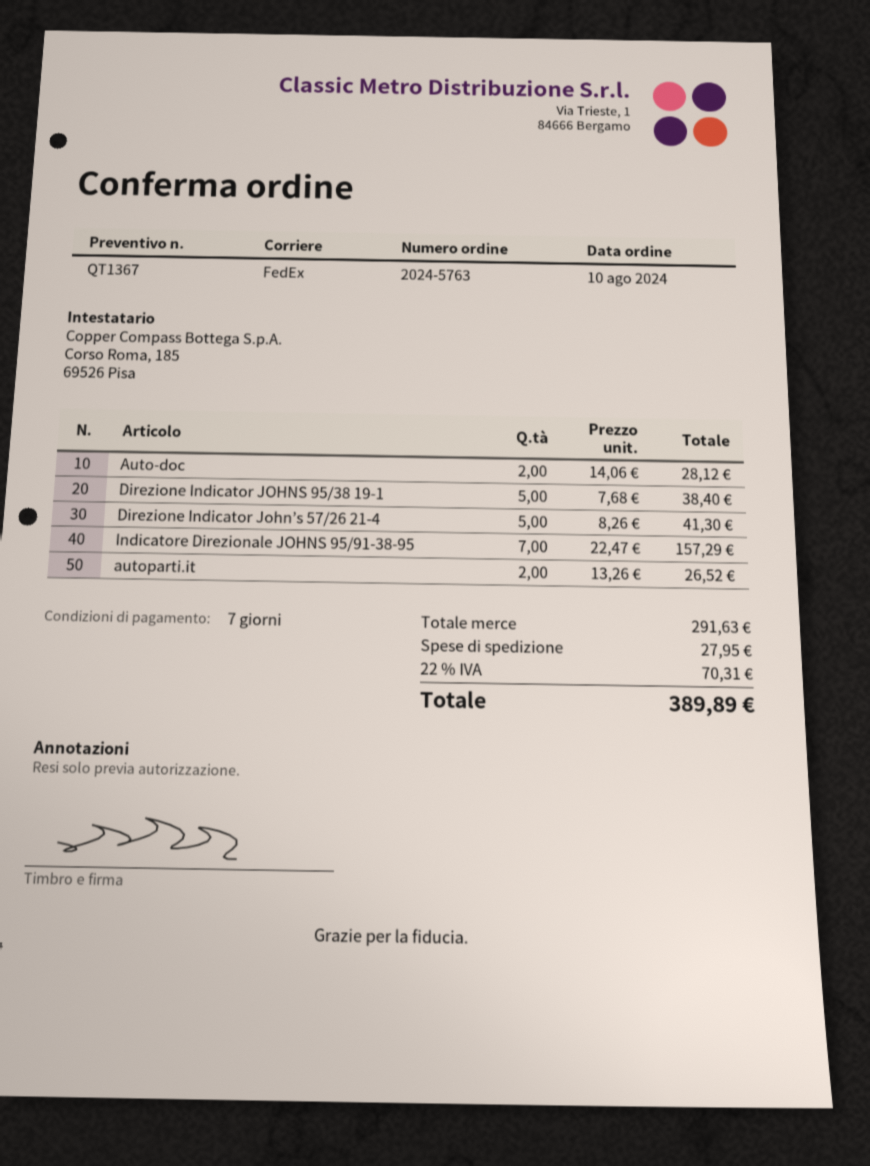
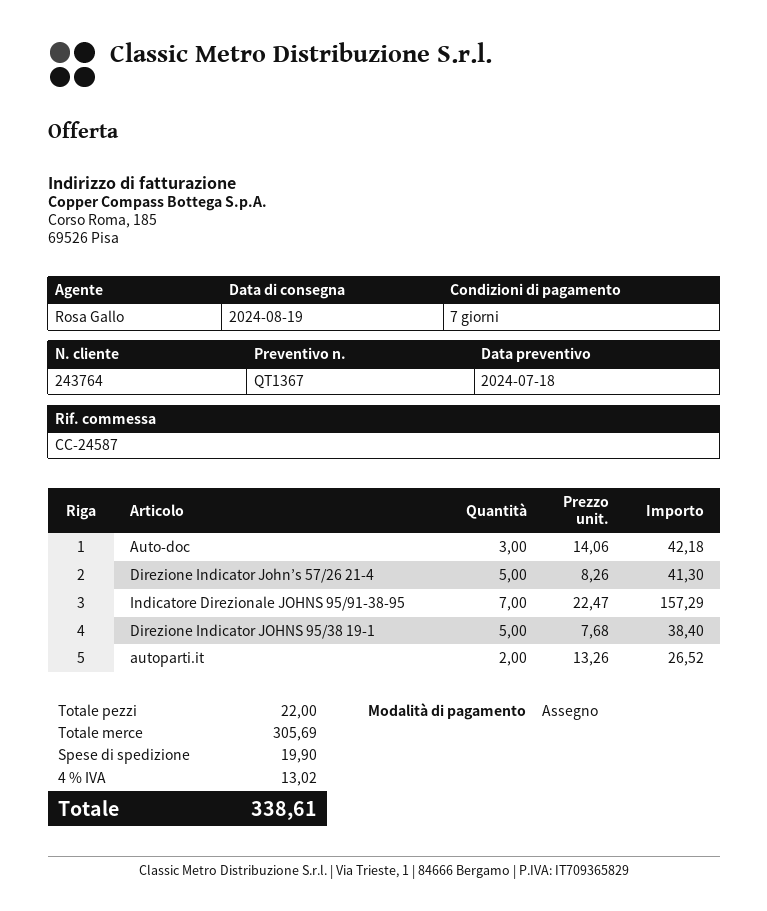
Auto-doc: 2 x 14.06 = 28.12 -> 3 x 14.06 = 42.18
subtotal: 291.63 -> 305.69
shipping: 27.95 -> 19.90
tax: 22% = 70.31 -> 4% = 13.02
total: 389.89 -> 338.61

